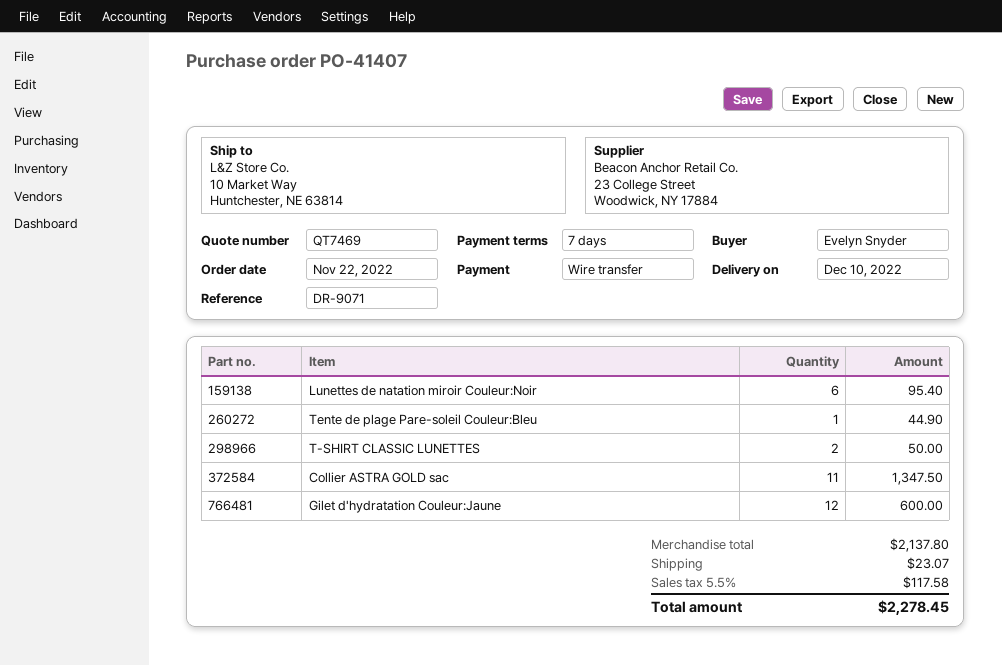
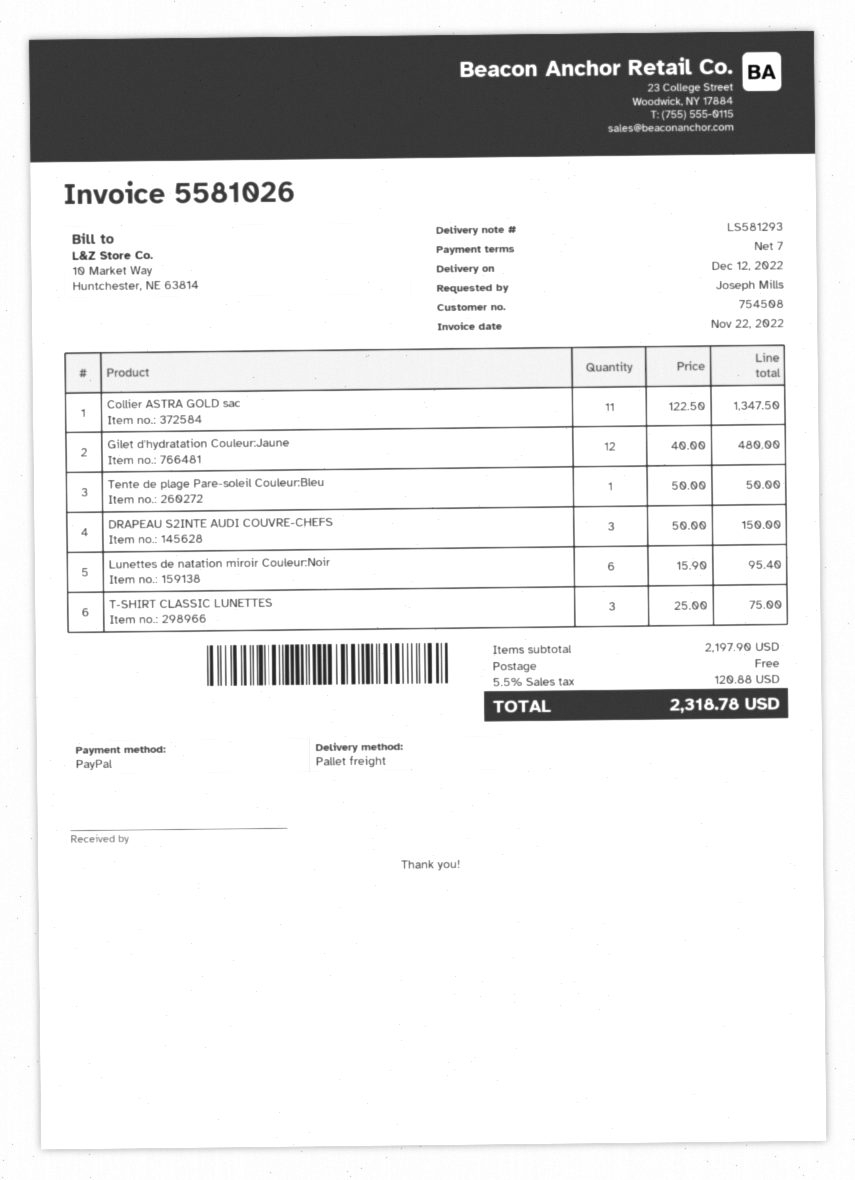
delivery date: 2022-12-10 -> 2022-12-12
ordered by: Evelyn Snyder -> Joseph Mills
payment method: bank transfer -> PayPal
Tente de plage Pare-soleil Couleur:Bleu: 1 for 44.90 -> 1 for 50.00
T-SHIRT CLASSIC LUNETTES: 2 for 50.00 -> 3 for 75.00
Gilet d'hydratation Couleur:Jaune: 12 for 600.00 -> 12 for 480.00
DRAPEAU S2INTE AUDI COUVRE-CHEFS: none -> 3 for 150.00
subtotal: 2137.80 -> 2197.90
shipping: 23.07 -> 0.00
tax: 5.5% = 117.58 -> 5.5% = 120.88
total: 2278.45 -> 2318.78

